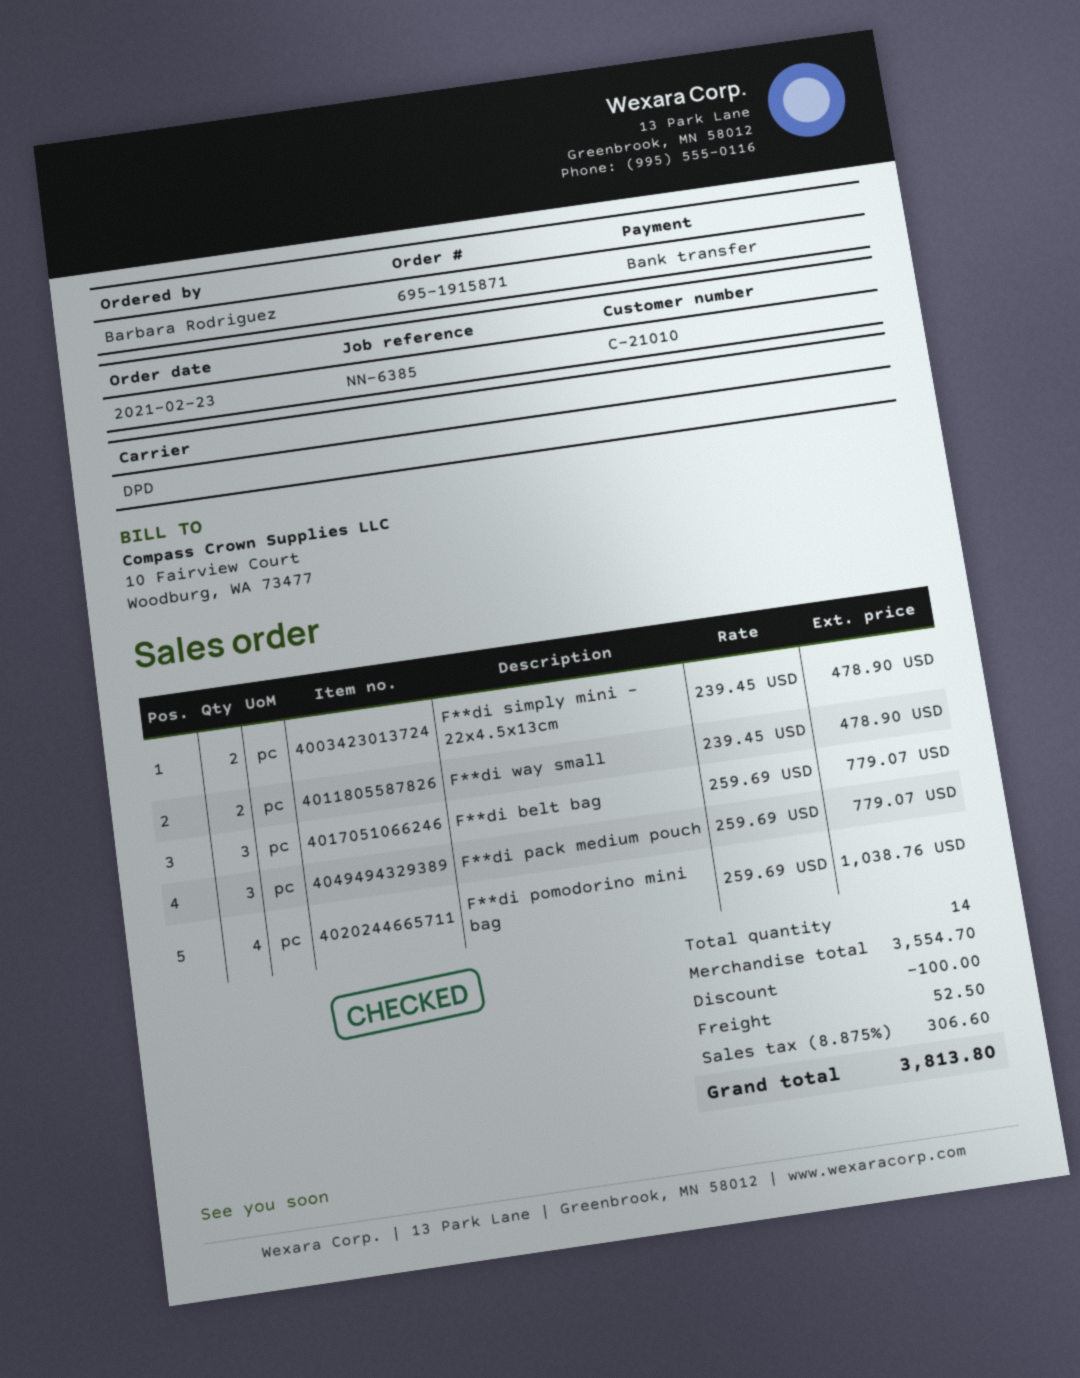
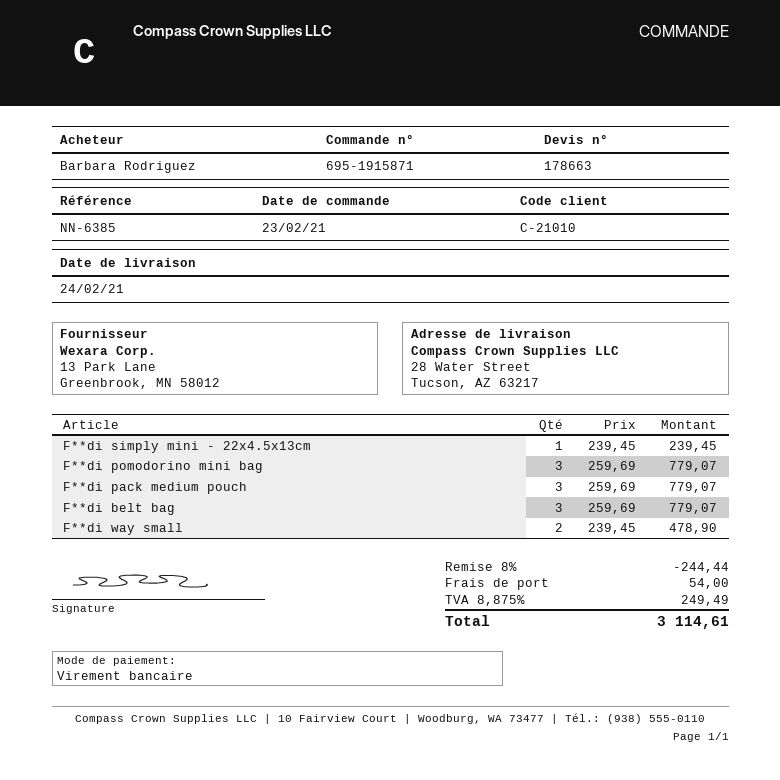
F**di simply mini - 22x4.5x13cm: 2 x 239.45 = 478.90 -> 1 x 239.45 = 239.45
F**di pomodorino mini bag: 4 x 259.69 = 1038.76 -> 3 x 259.69 = 779.07
discount: 100.00 -> 244.44
shipping: 52.50 -> 54.00
tax: 8.875% = 306.60 -> 8.875% = 249.49
total: 3813.80 -> 3114.61

